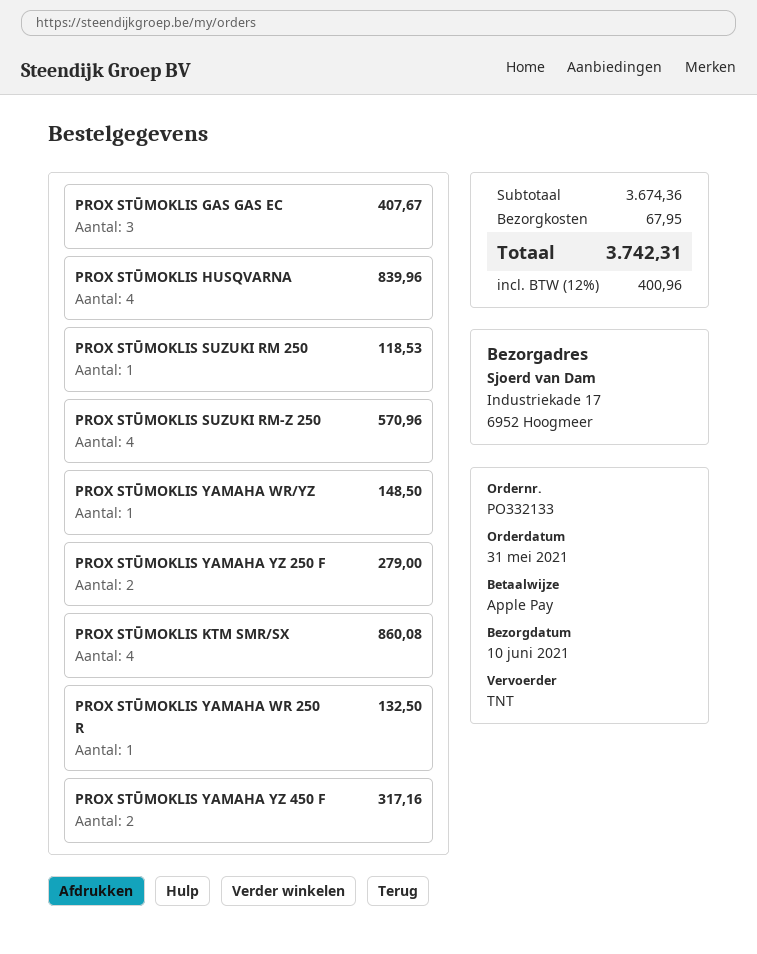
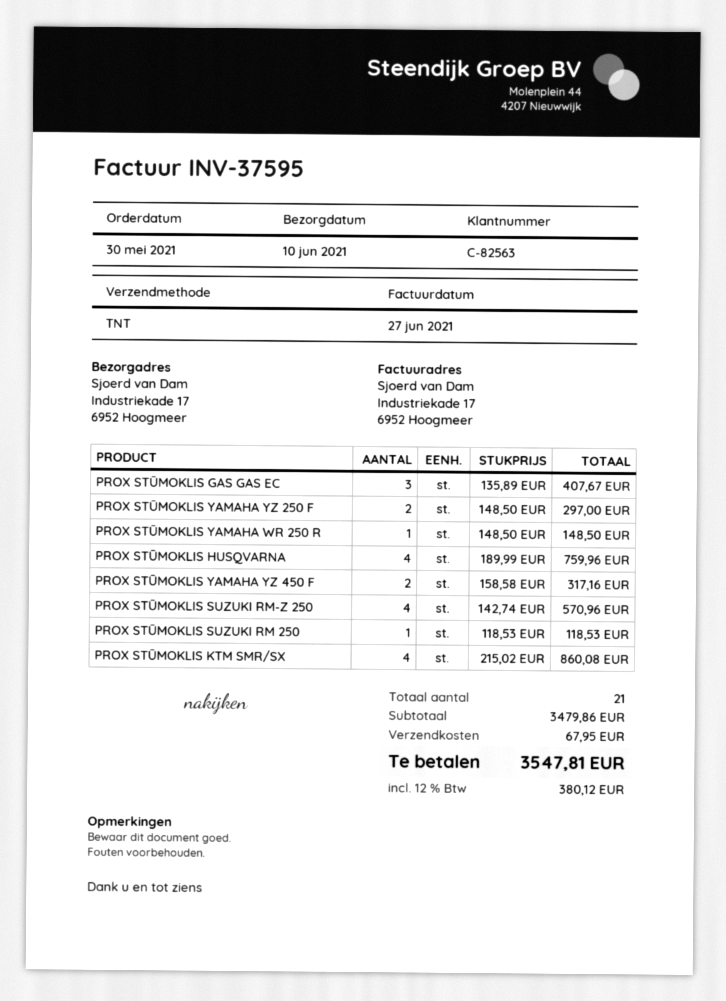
order date: 2021-05-31 -> 2021-05-30
PROX STŪMOKLIS HUSQVARNA: 4 for 839.96 -> 4 for 759.96
PROX STŪMOKLIS YAMAHA WR/YZ: 1 for 148.50 -> none
PROX STŪMOKLIS YAMAHA YZ 250 F: 2 for 279.00 -> 2 for 297.00
PROX STŪMOKLIS YAMAHA WR 250 R: 1 for 132.50 -> 1 for 148.50
subtotal: 3674.36 -> 3479.86
tax: 12% = 400.96 -> 12% = 380.12
total: 3742.31 -> 3547.81

